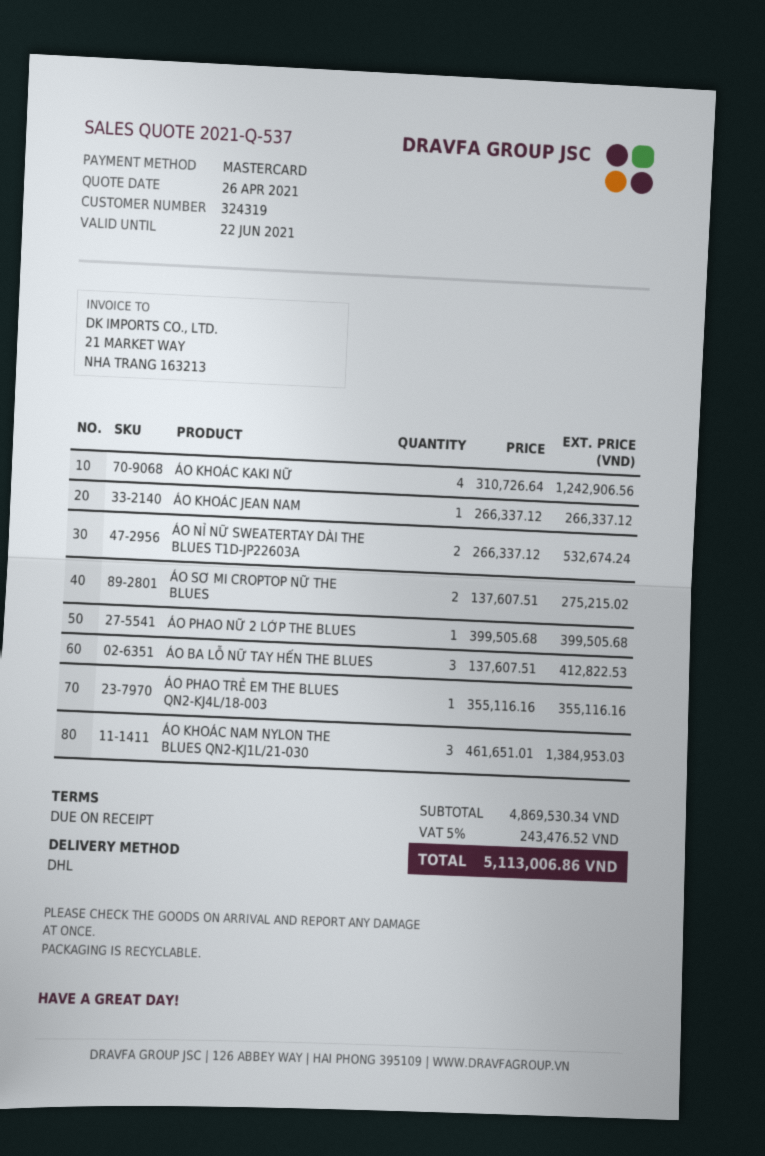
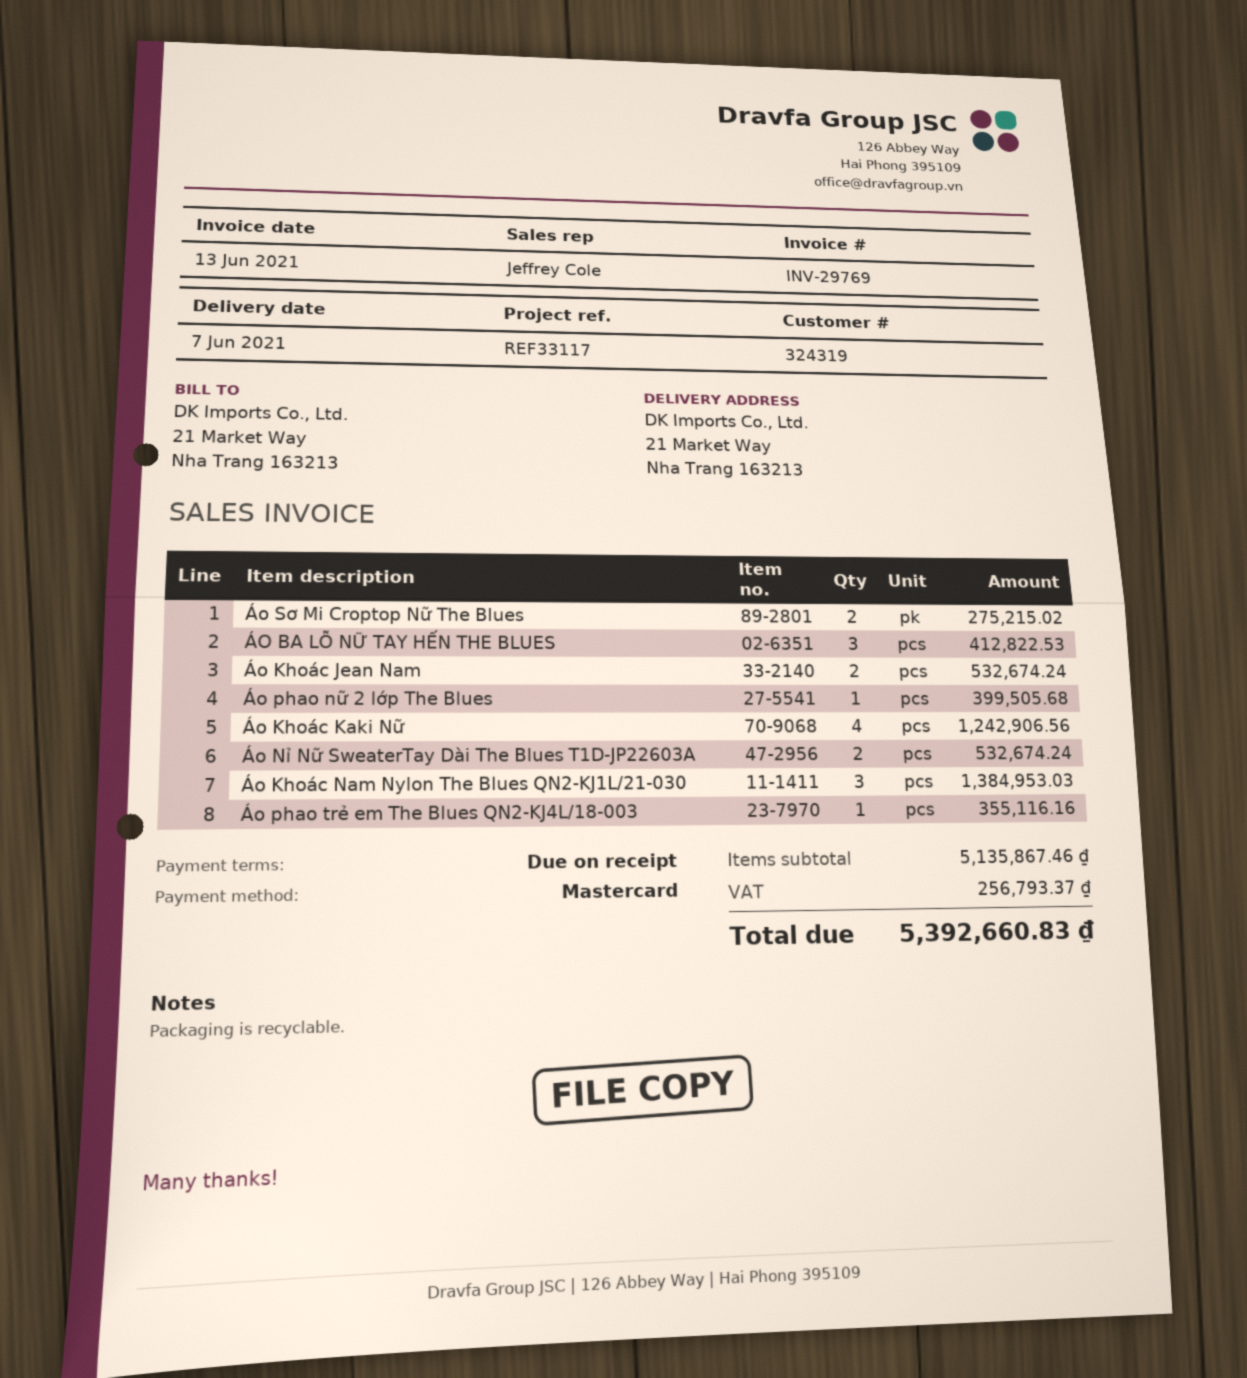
ÁO KHOÁC JEAN NAM: 1 for 266337.12 -> 2 for 532674.24
subtotal: 4869530.34 -> 5135867.46
tax: 243476.52 -> 256793.37
total: 5113006.86 -> 5392660.83

